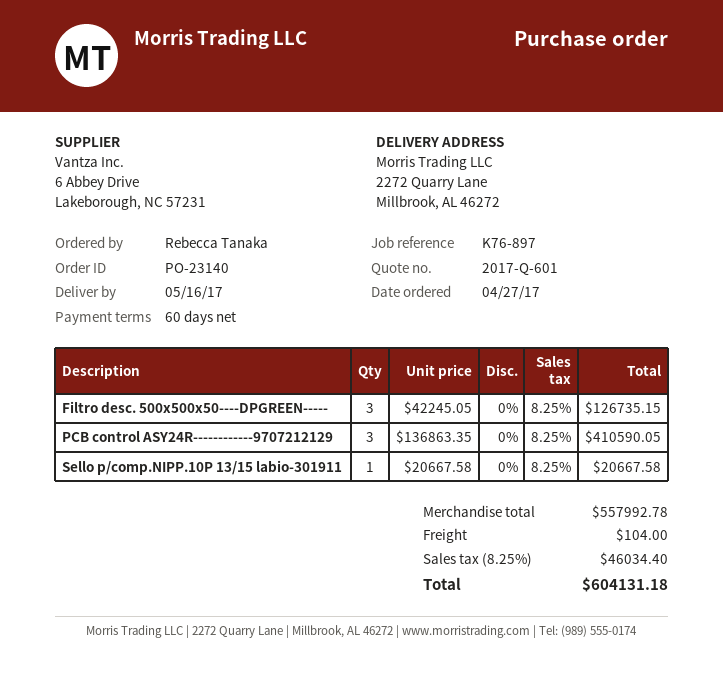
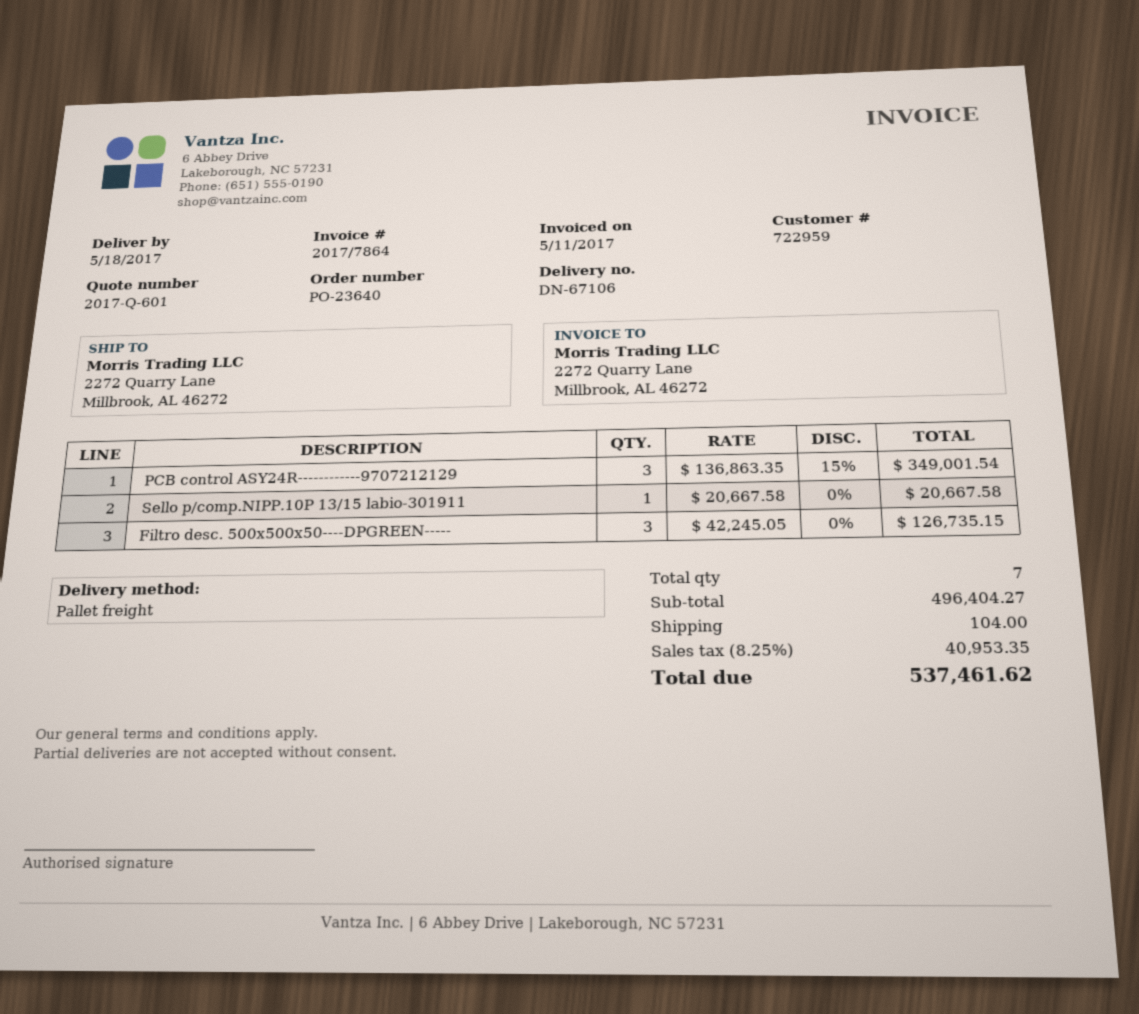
order number: PO-23140 -> PO-23640
delivery date: 2017-05-16 -> 2017-05-18
PCB control ASY24R------------9707212129: 3 x 136863.35 = 410590.05 -> 3 x 136863.35 - 15% = 349001.54
subtotal: 557992.78 -> 496404.27
tax: 8.25% = 46034.40 -> 8.25% = 40953.35
total: 604131.18 -> 537461.62

